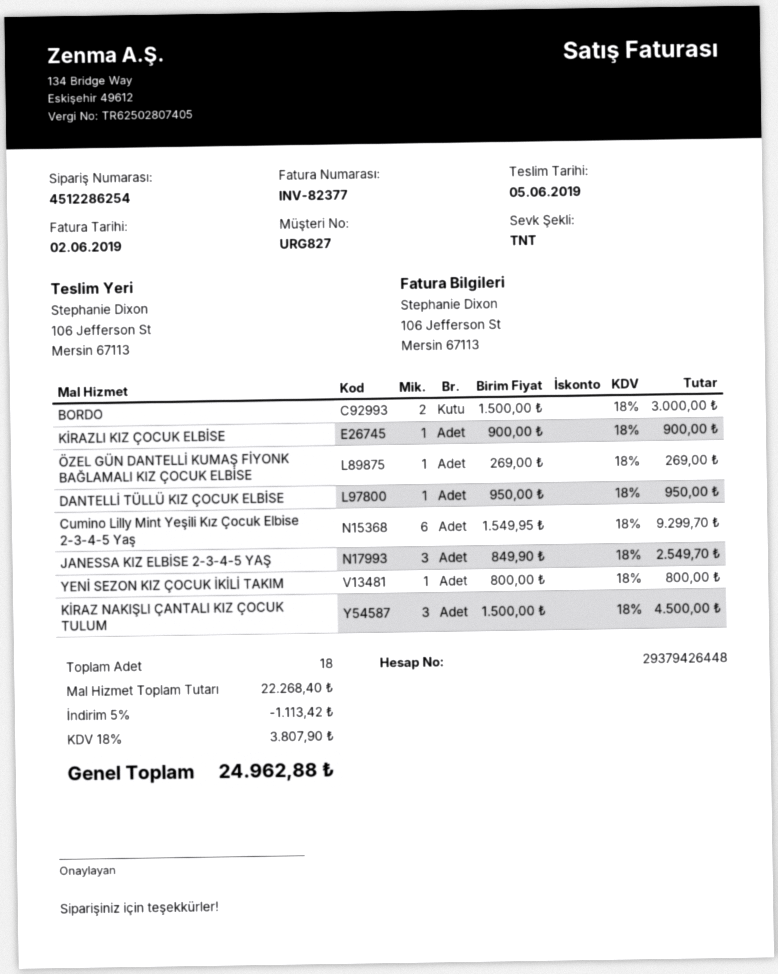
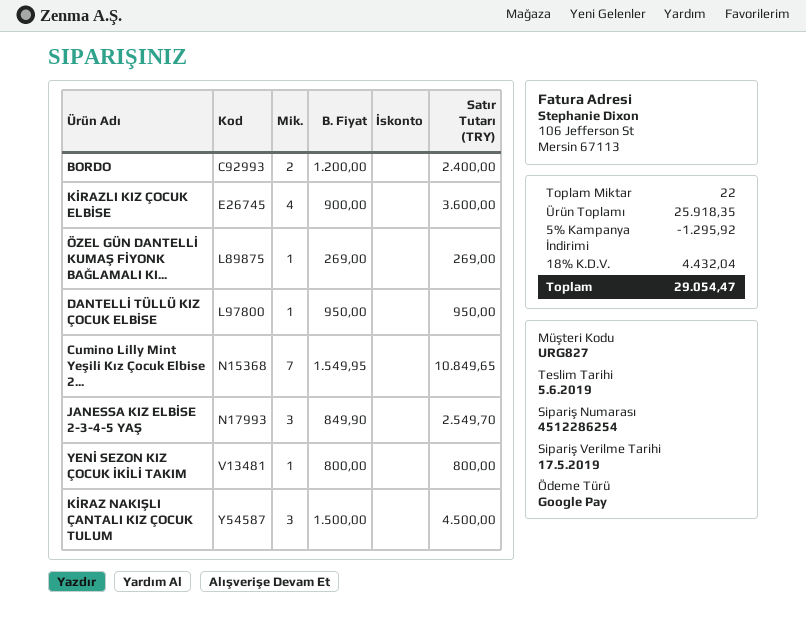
BORDO: 2 x 1500.00 = 3000.00 -> 2 x 1200.00 = 2400.00
KİRAZLI KIZ ÇOCUK ELBİSE: 1 x 900.00 = 900.00 -> 4 x 900.00 = 3600.00
Cumino Lilly Mint Yeşili Kız Çocuk Elbise 2-3-4-5 Yaş: 6 x 1549.95 = 9299.70 -> 7 x 1549.95 = 10849.65
total quantity: 18 -> 22
subtotal: 22268.40 -> 25918.35
discount: 5% = 1113.42 -> 5% = 1295.92
tax: 18% = 3807.90 -> 18% = 4432.04
total: 24962.88 -> 29054.47

